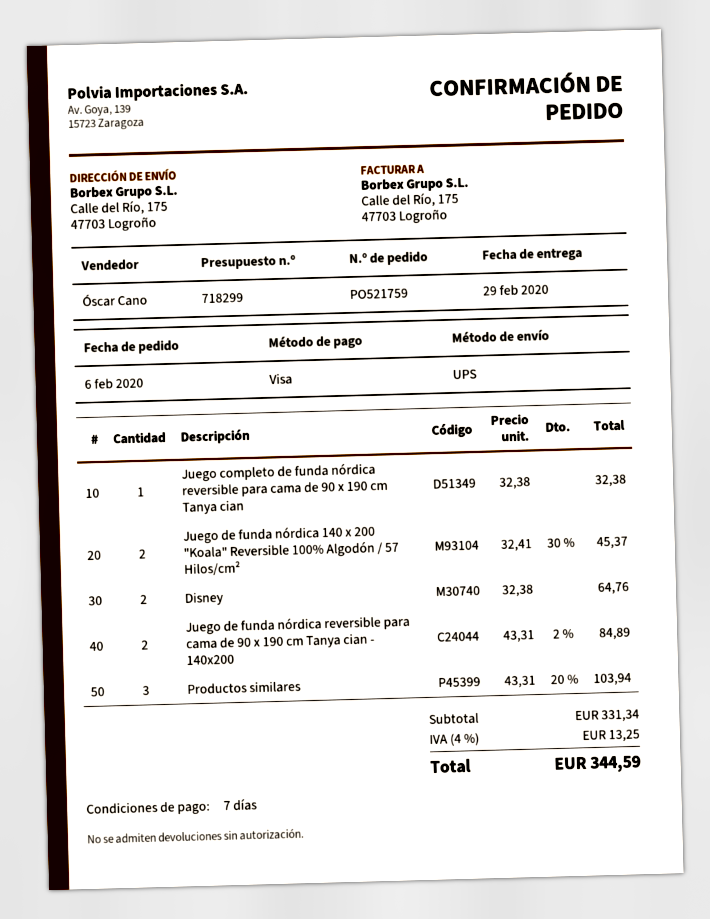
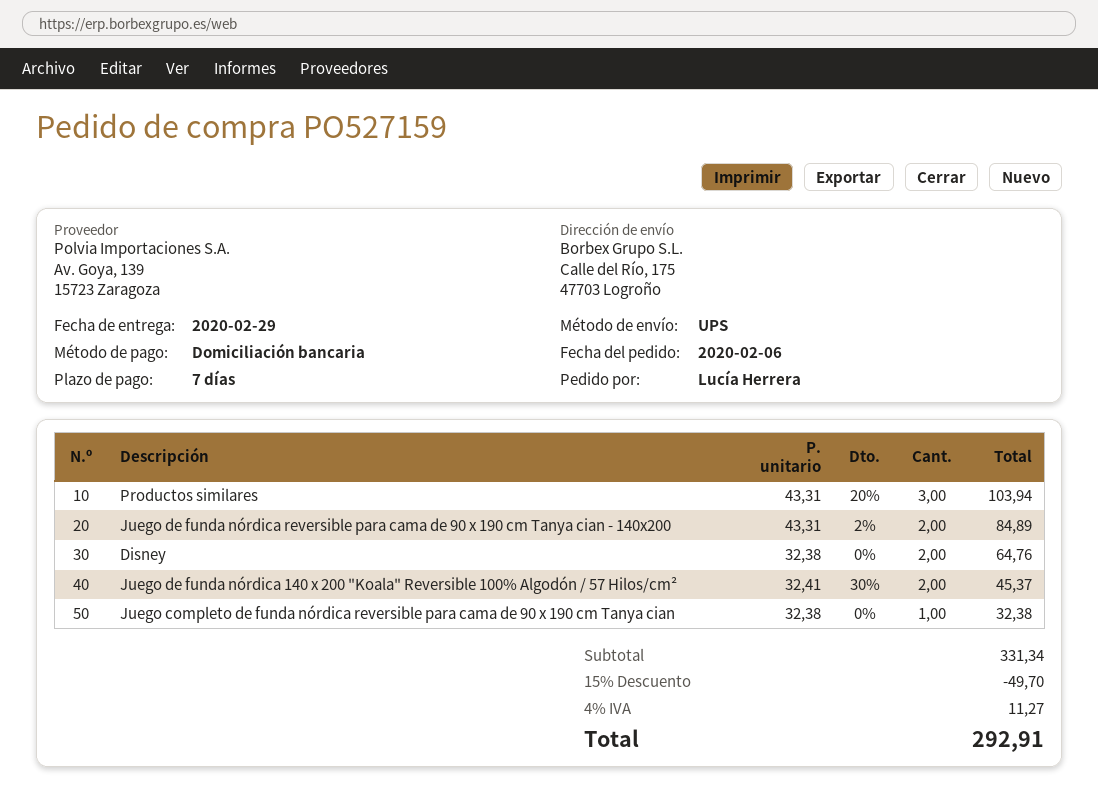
order number: PO521759 -> PO527159
payment method: Visa -> direct debit
discount: none -> 15% = 49.70
tax: 4% = 13.25 -> 4% = 11.27
total: 344.59 -> 292.91

